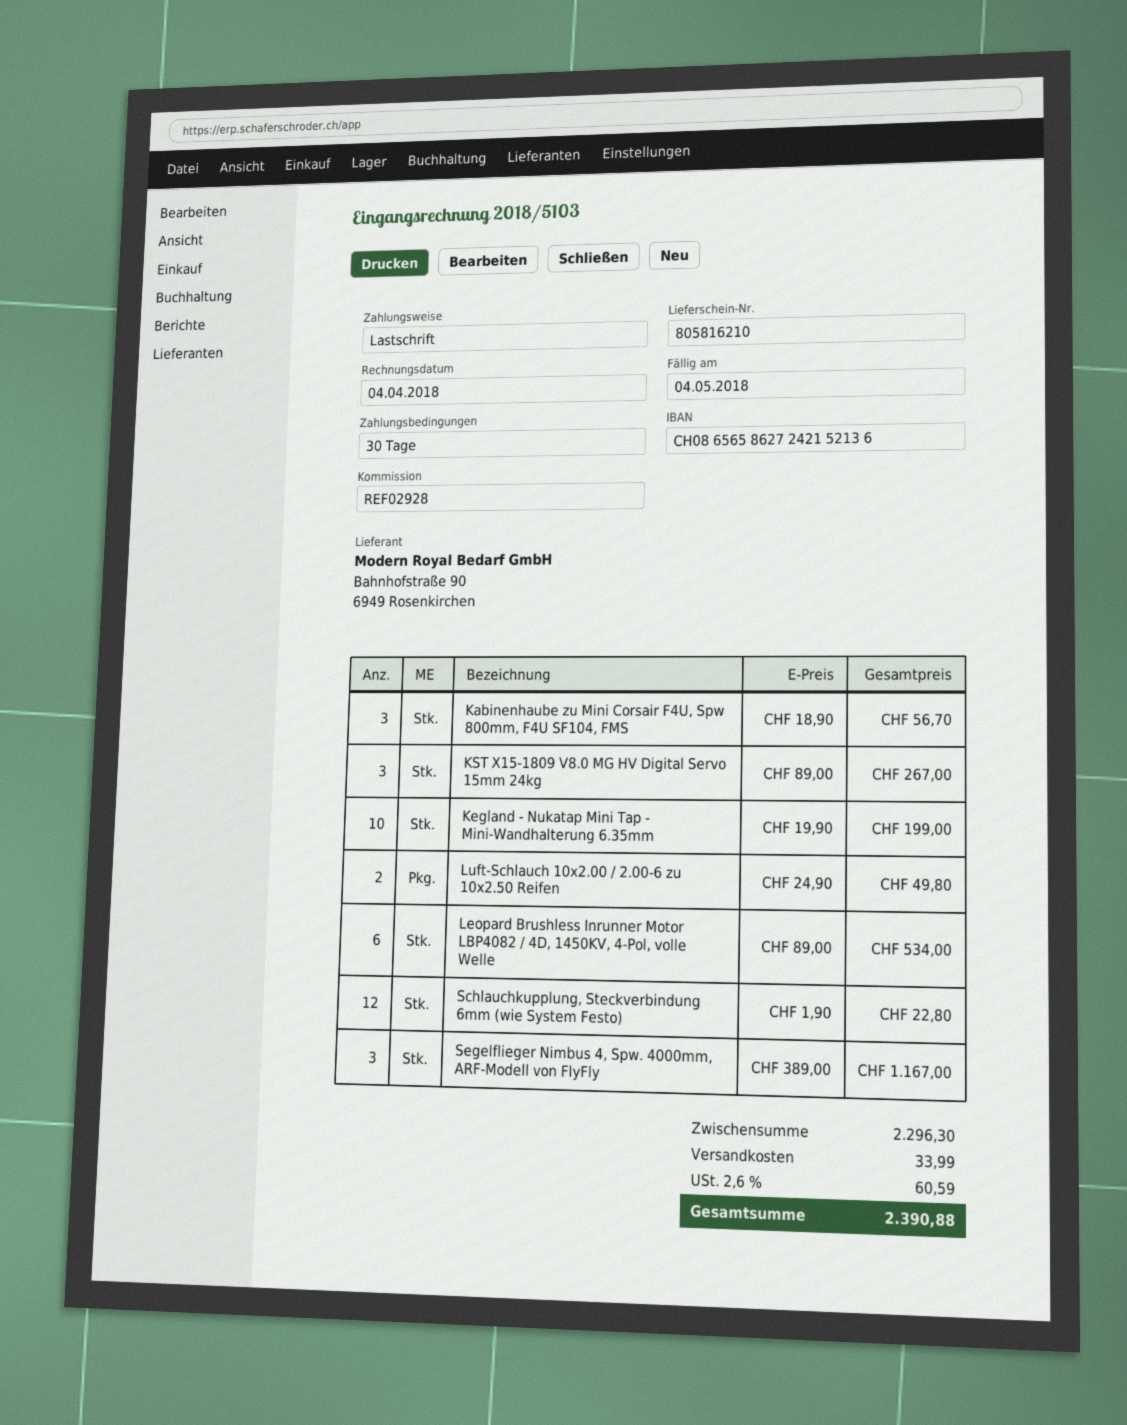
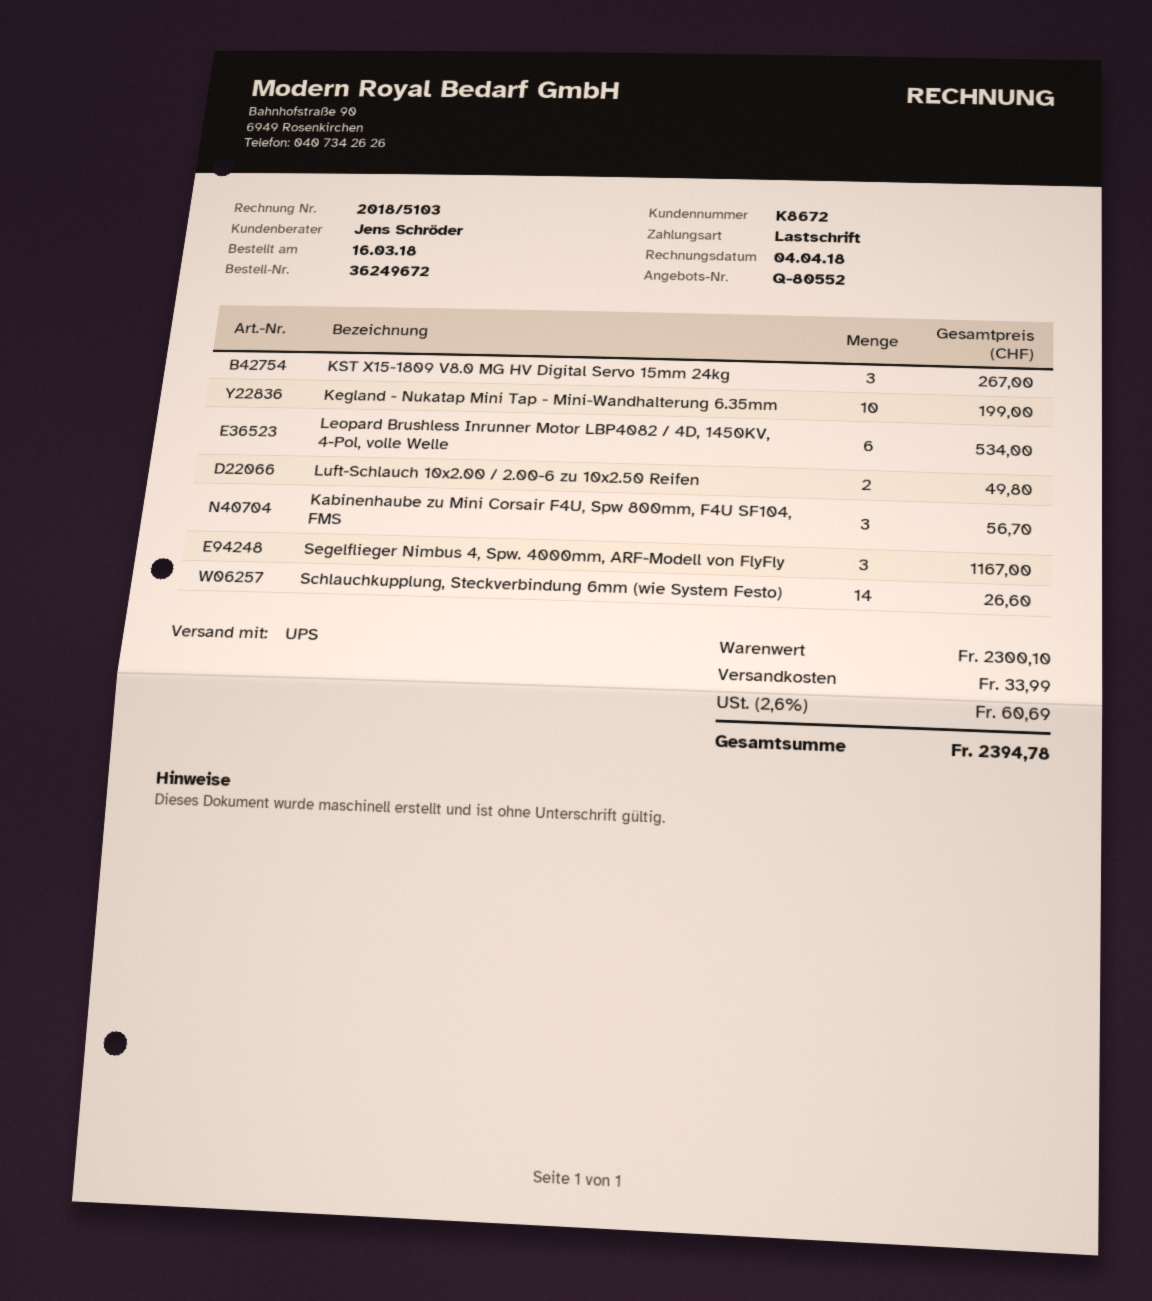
Schlauchkupplung, Steckverbindung 6mm (wie System Festo): 12 for 22.80 -> 14 for 26.60
subtotal: 2296.30 -> 2300.10
tax: 2.6% = 60.59 -> 2.6% = 60.69
total: 2390.88 -> 2394.78

